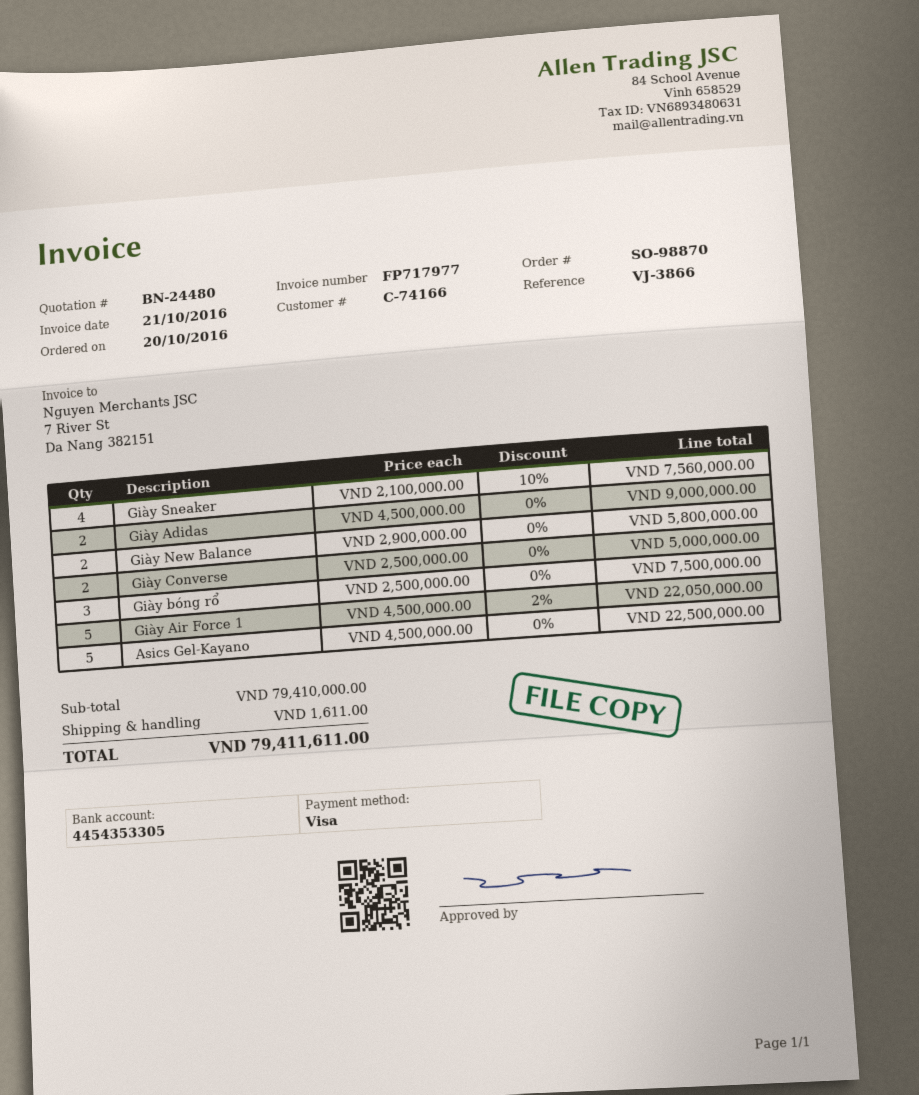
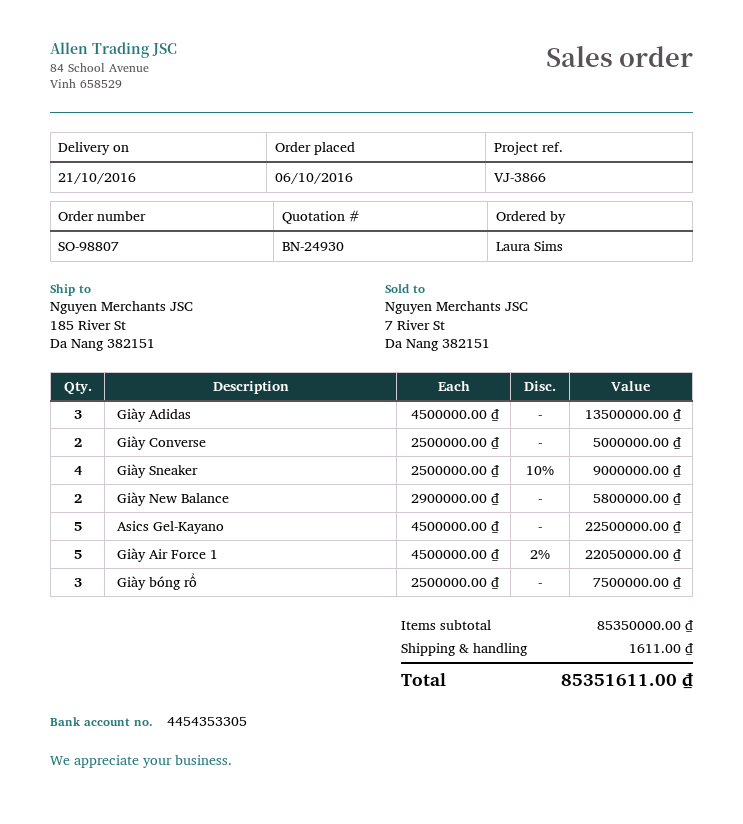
quote number: BN-24480 -> BN-24930
order number: SO-98870 -> SO-98807
order date: 2016-10-20 -> 2016-10-06
Giày Sneaker: 4 x 2100000.00 - 10% = 7560000.00 -> 4 x 2500000.00 - 10% = 9000000.00
Giày Adidas: 2 x 4500000.00 = 9000000.00 -> 3 x 4500000.00 = 13500000.00
subtotal: 79410000.00 -> 85350000.00
total: 79411611.00 -> 85351611.00

